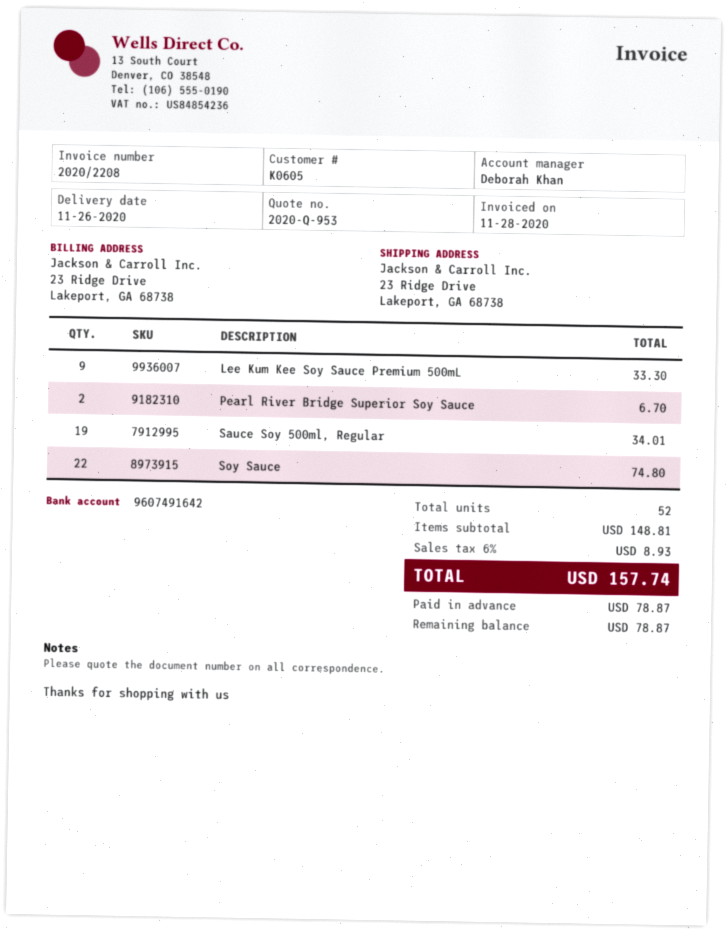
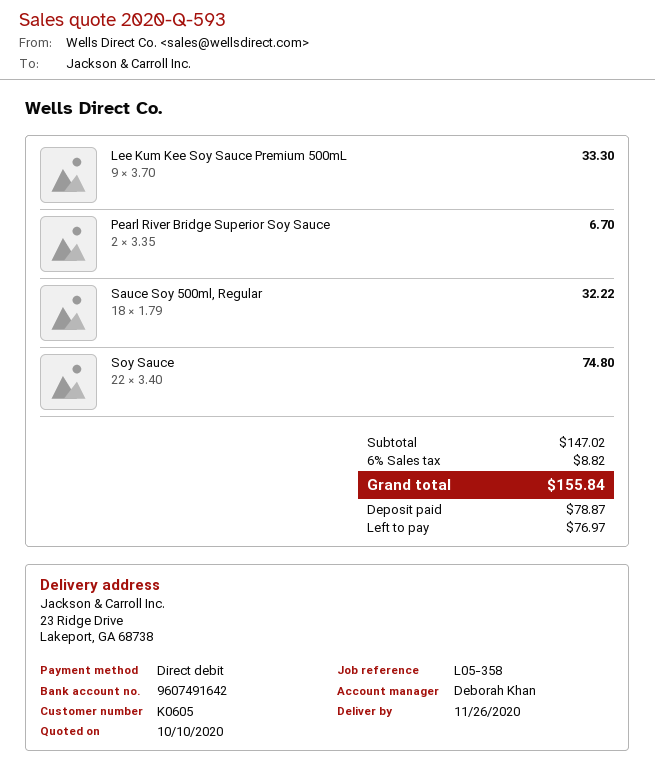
quote number: 2020-Q-953 -> 2020-Q-593
Sauce Soy 500ml, Regular: 19 for 34.01 -> 18 for 32.22
subtotal: 148.81 -> 147.02
tax: 6% = 8.93 -> 6% = 8.82
total: 157.74 -> 155.84
balance: 78.87 -> 76.97

